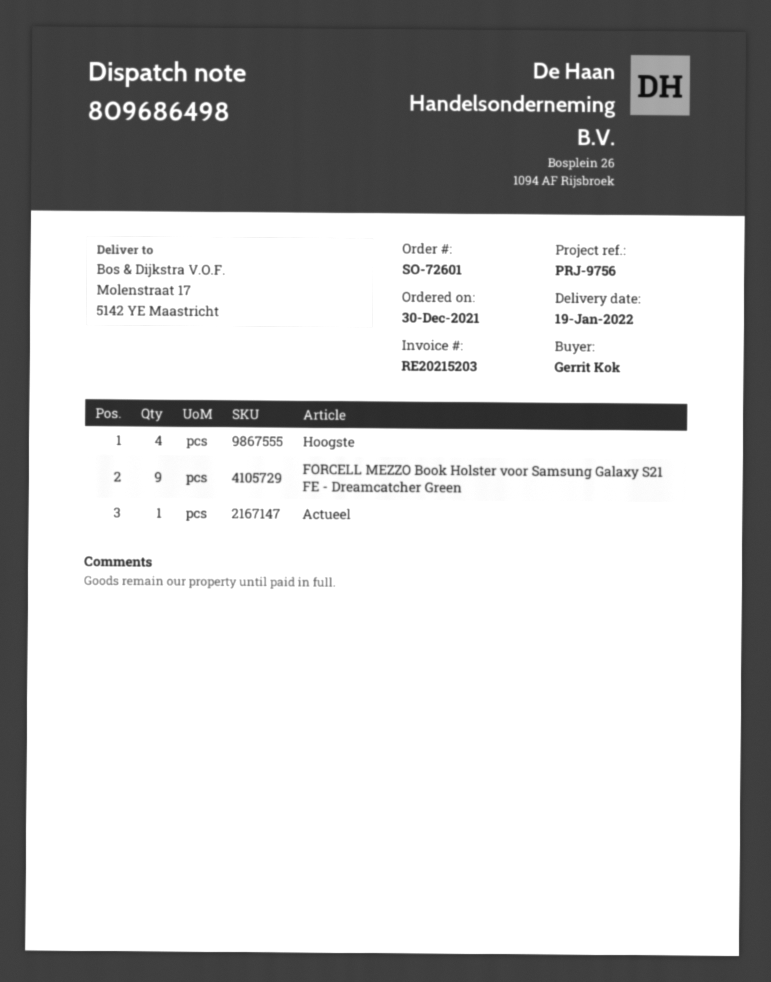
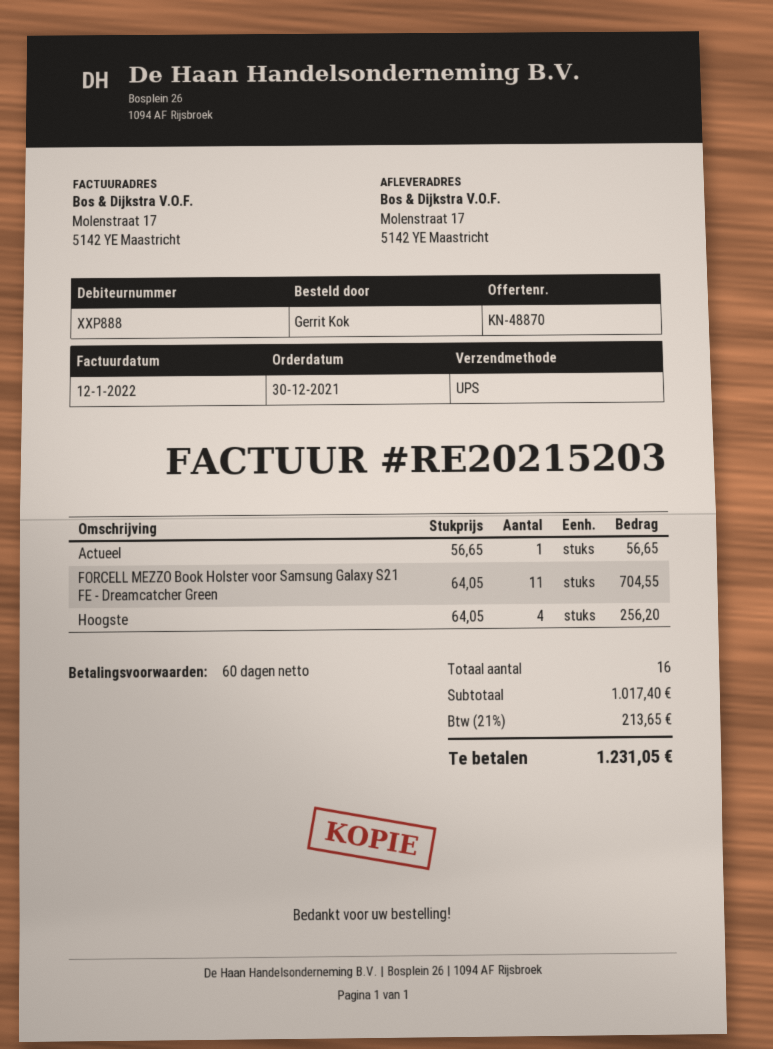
FORCELL MEZZO Book Holster voor Samsung Galaxy S21 FE - Dreamcatcher Green: 9 -> 11

